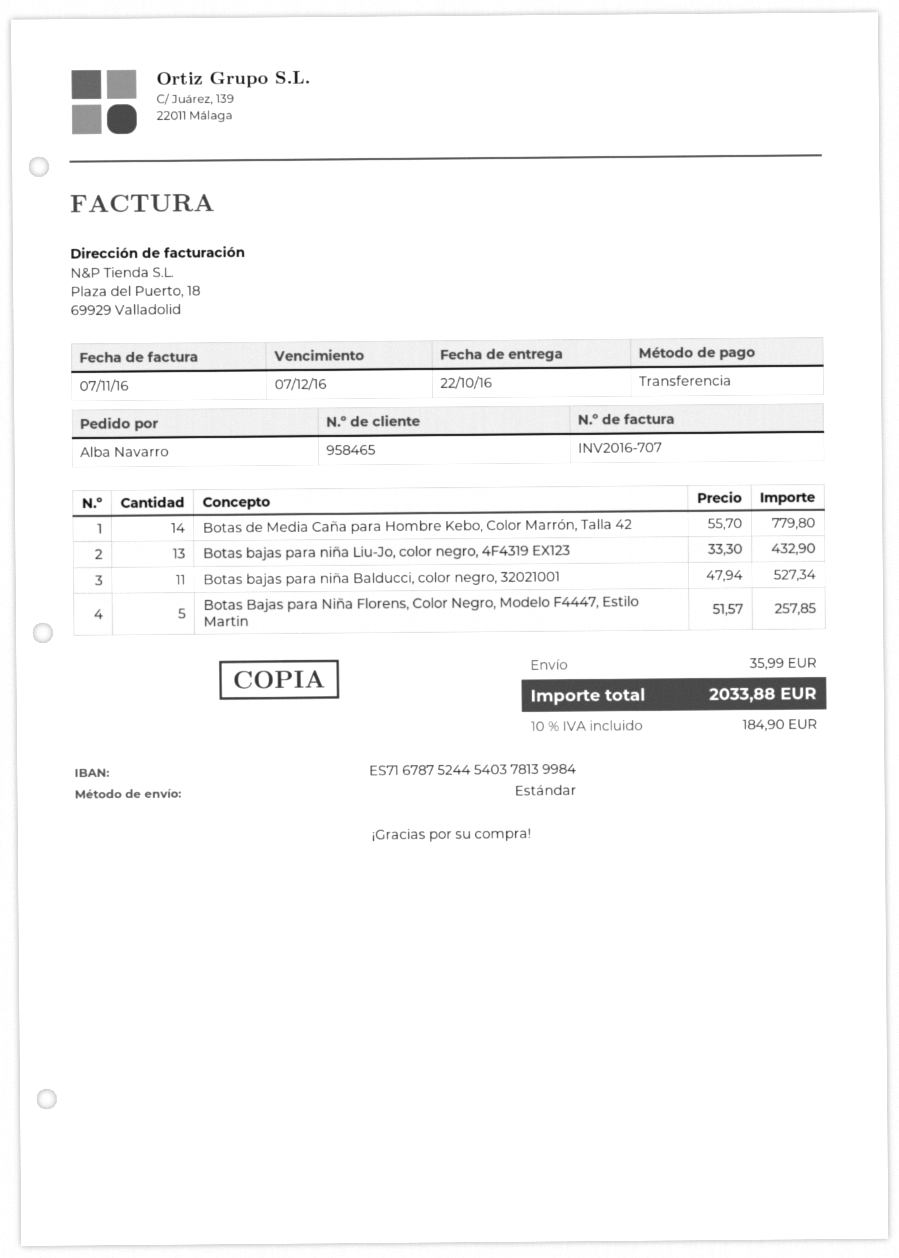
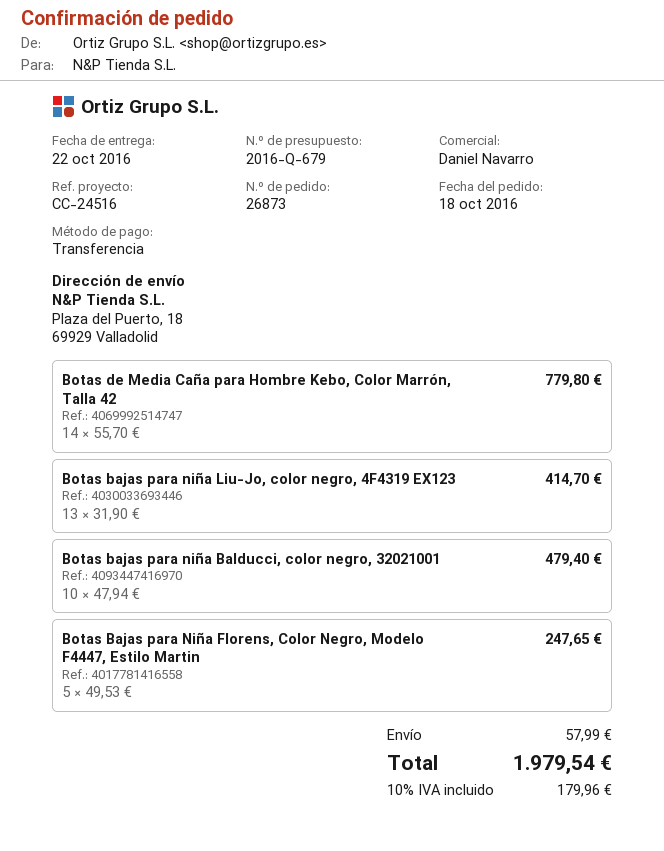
Botas bajas para niña Liu-Jo, color negro, 4F4319 EX123: 13 x 33.30 = 432.90 -> 13 x 31.90 = 414.70
Botas bajas para niña Balducci, color negro, 32021001: 11 x 47.94 = 527.34 -> 10 x 47.94 = 479.40
Botas Bajas para Niña Florens, Color Negro, Modelo F4447, Estilo Martin: 5 x 51.57 = 257.85 -> 5 x 49.53 = 247.65
shipping: 35.99 -> 57.99
tax: 10% = 184.90 -> 10% = 179.96
total: 2033.88 -> 1979.54

